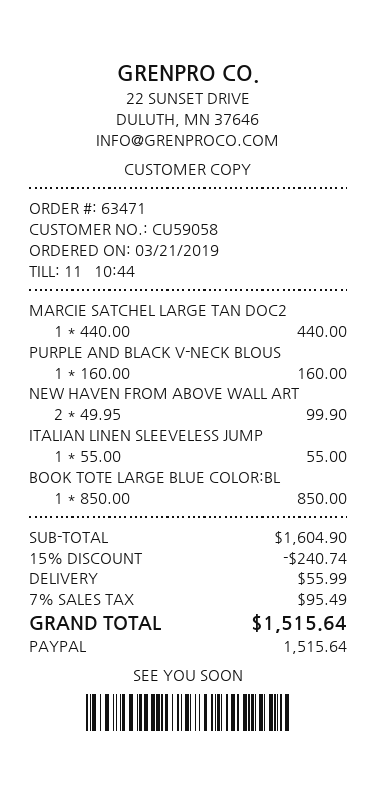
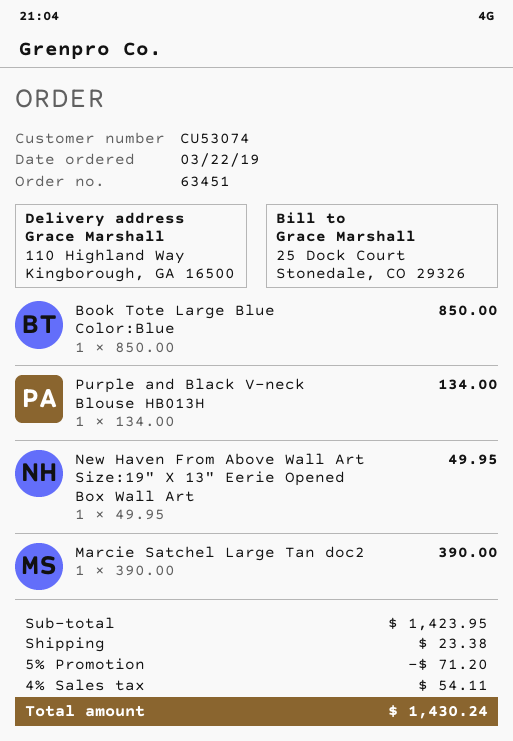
order number: 63471 -> 63451
order date: 2019-03-21 -> 2019-03-22
customer number: CU59058 -> CU53074
MARCIE SATCHEL LARGE TAN DOC2: 1 x 440.00 = 440.00 -> 1 x 390.00 = 390.00
PURPLE AND BLACK V-NECK BLOUS: 1 x 160.00 = 160.00 -> 1 x 134.00 = 134.00
NEW HAVEN FROM ABOVE WALL ART: 2 x 49.95 = 99.90 -> 1 x 49.95 = 49.95
ITALIAN LINEN SLEEVELESS JUMP: 1 x 55.00 = 55.00 -> none
subtotal: 1604.90 -> 1423.95
discount: 15% = 240.74 -> 5% = 71.20
shipping: 55.99 -> 23.38
tax: 7% = 95.49 -> 4% = 54.11
total: 1515.64 -> 1430.24

